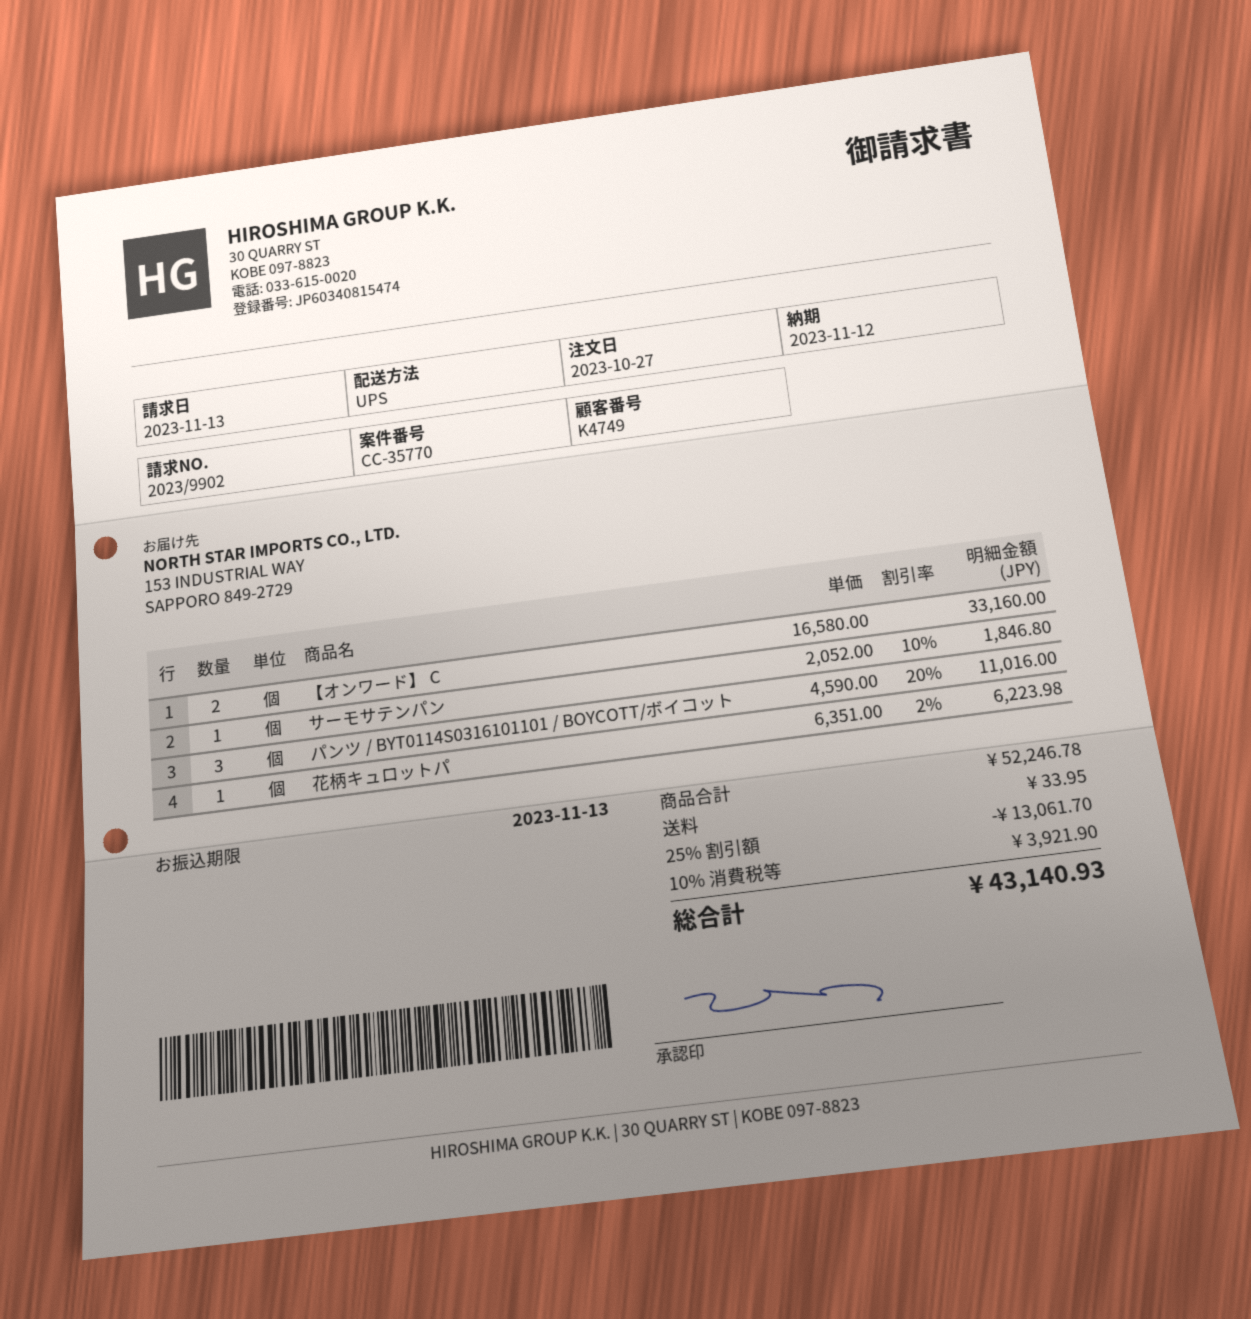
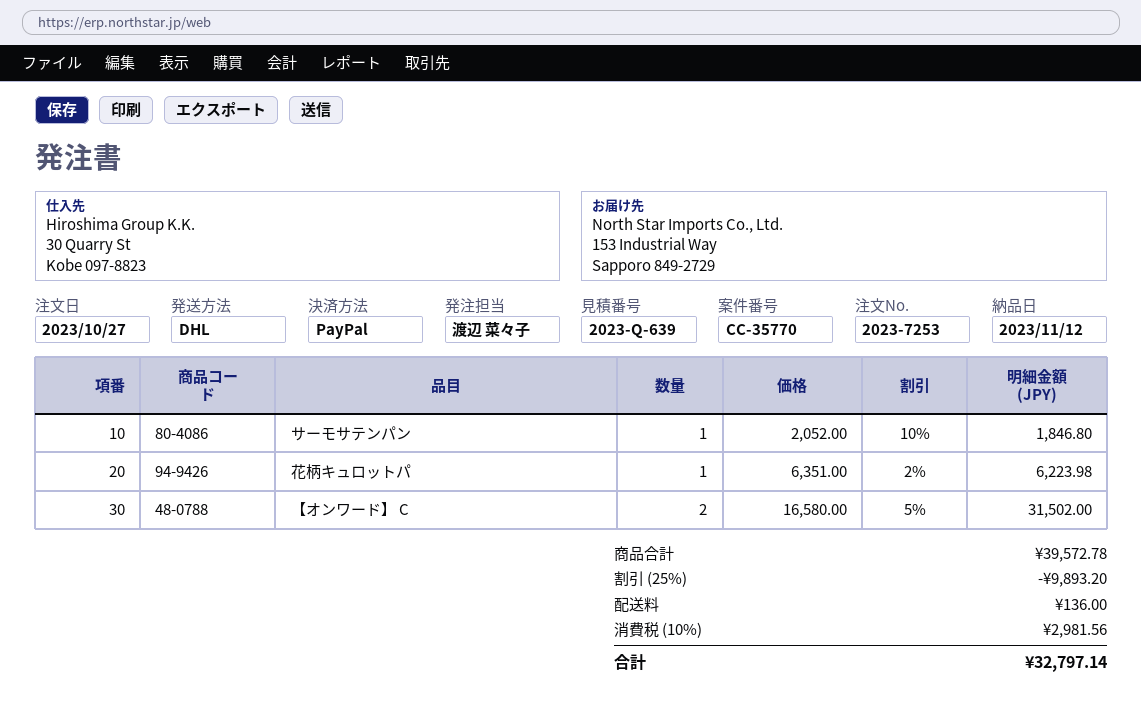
shipping method: UPS -> DHL
【オンワード】 C: 2 x 16580.00 = 33160.00 -> 2 x 16580.00 - 5% = 31502.00
パンツ / BYT0114S0316101101 / BOYCOTT/ボイコット: 3 x 4590.00 - 20% = 11016.00 -> none
subtotal: 52246.78 -> 39572.78
discount: 25% = 13061.70 -> 25% = 9893.20
shipping: 33.95 -> 136.00
tax: 10% = 3921.90 -> 10% = 2981.56
total: 43140.93 -> 32797.14

